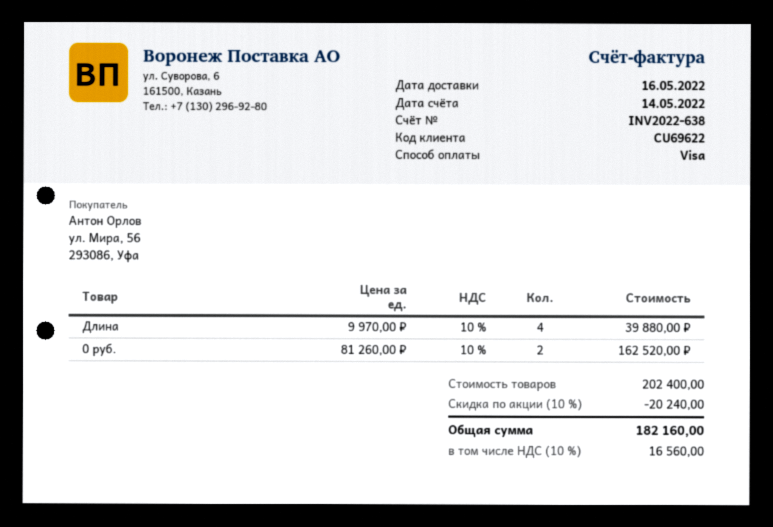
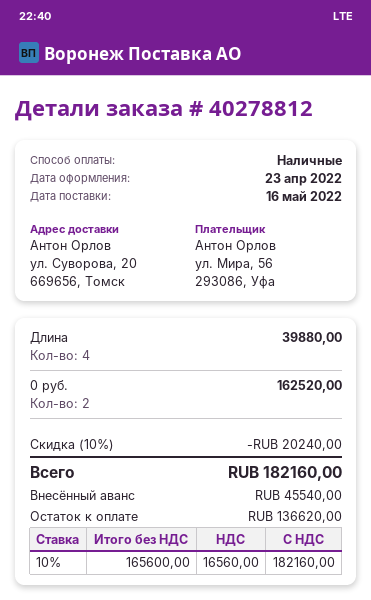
payment method: Visa -> cash

